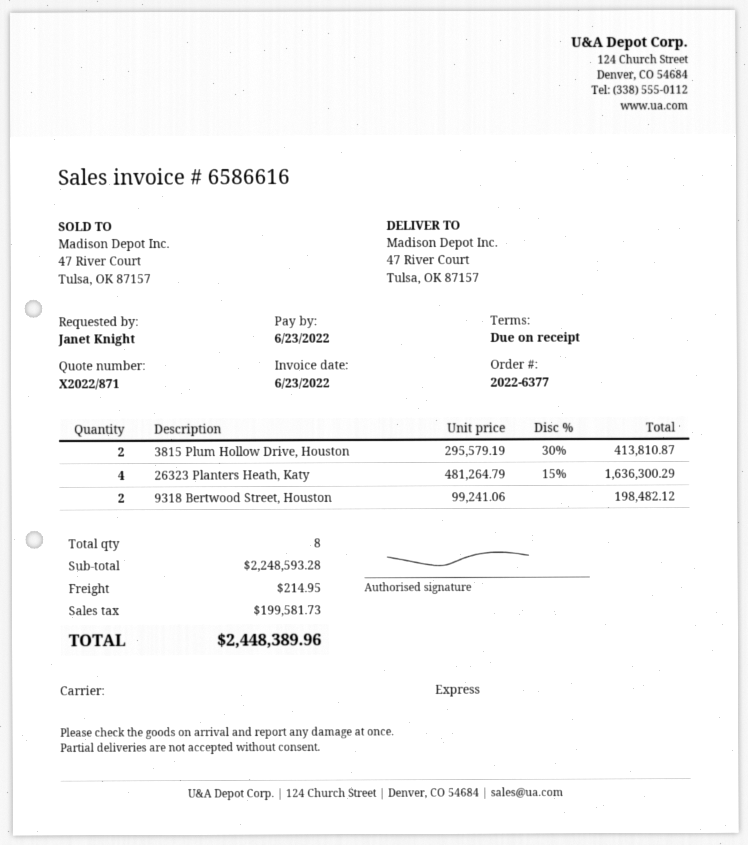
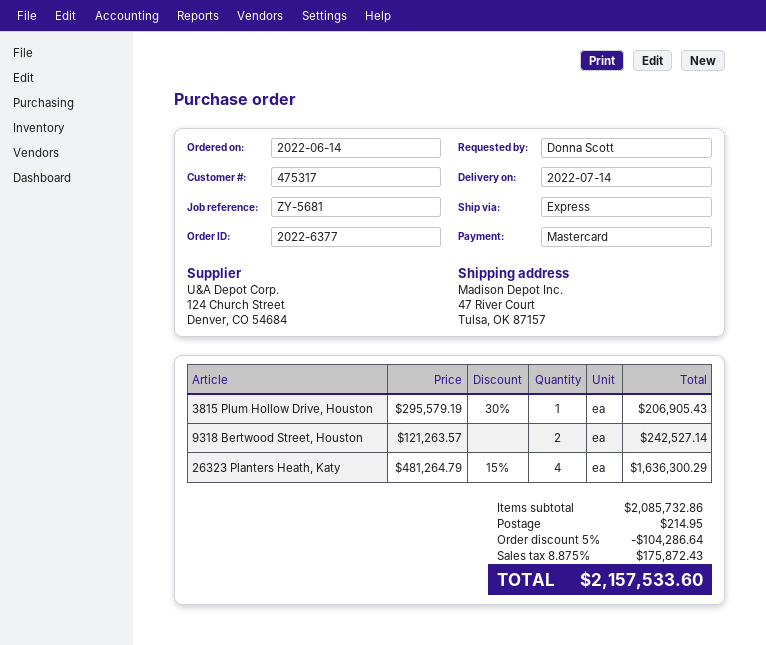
ordered by: Janet Knight -> Donna Scott
3815 Plum Hollow Drive, Houston: 2 x 295579.19 - 30% = 413810.87 -> 1 x 295579.19 - 30% = 206905.43
9318 Bertwood Street, Houston: 2 x 99241.06 = 198482.12 -> 2 x 121263.57 = 242527.14
subtotal: 2248593.28 -> 2085732.86
discount: none -> 5% = 104286.64
tax: 199581.73 -> 175872.43
total: 2448389.96 -> 2157533.60

